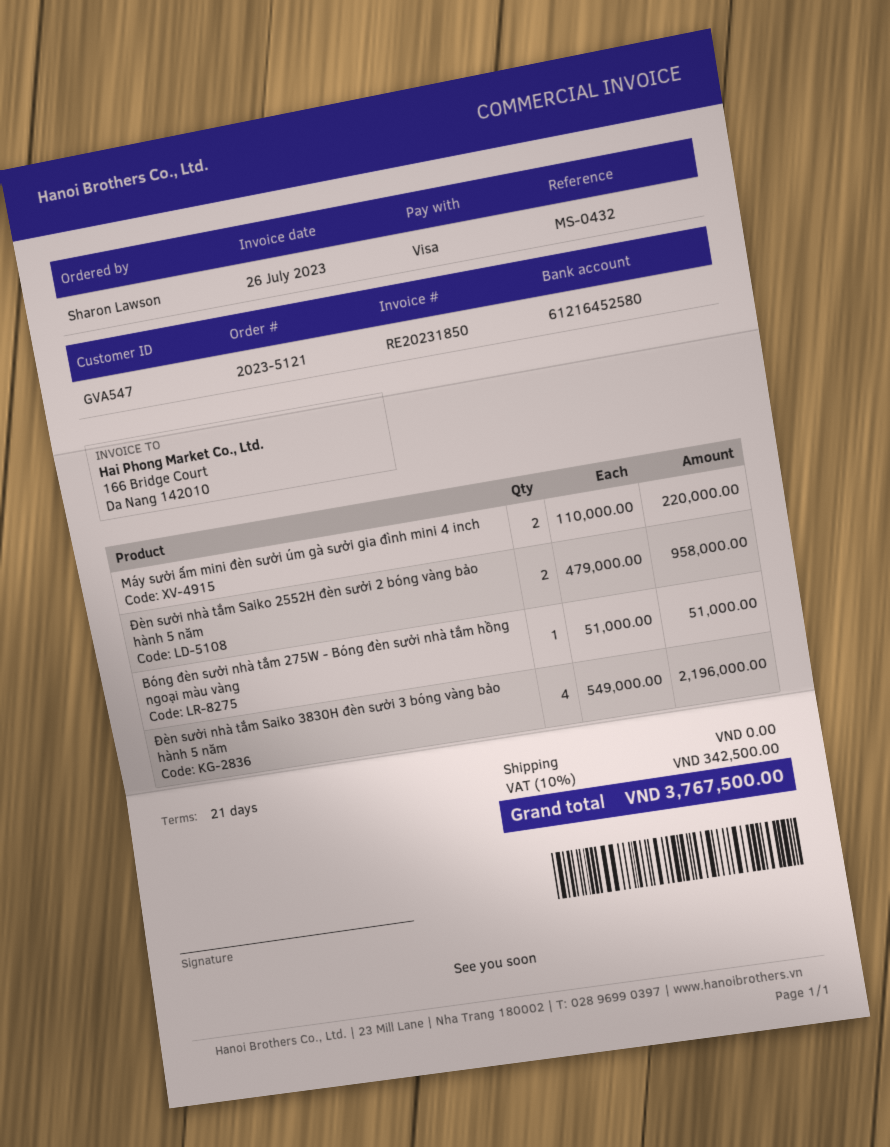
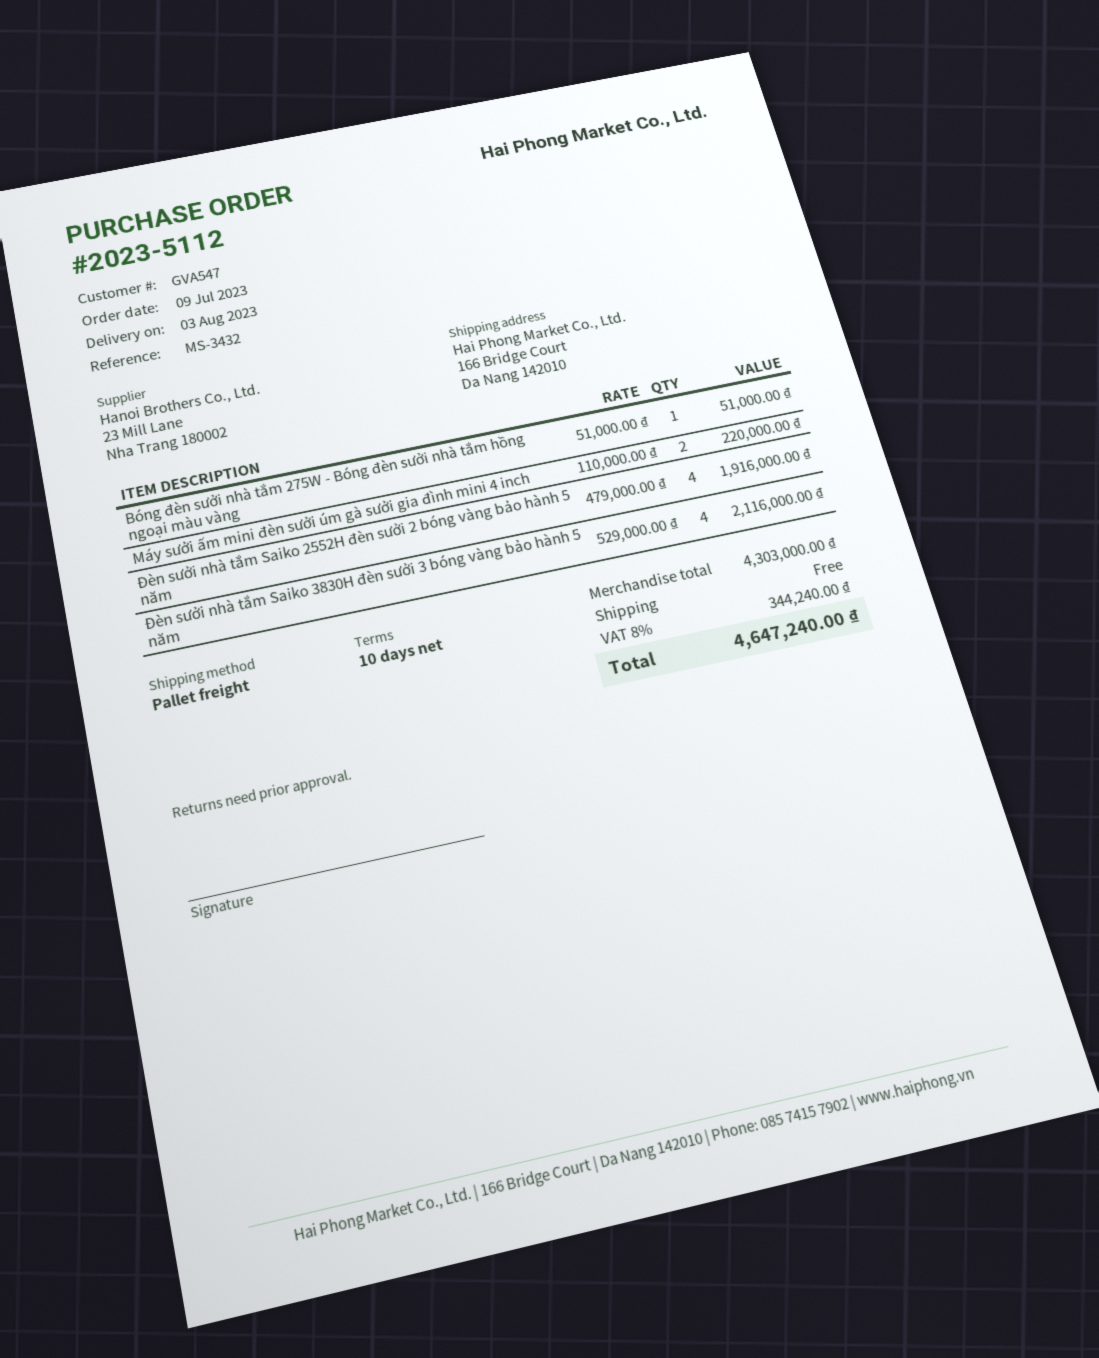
order number: 2023-5121 -> 2023-5112
payment terms: 21 days -> 10 days
reference: MS-0432 -> MS-3432
Đèn sưởi nhà tắm Saiko 2552H đèn sưởi 2 bóng vàng bảo hành 5 năm: 2 x 479000.00 = 958000.00 -> 4 x 479000.00 = 1916000.00
Đèn sưởi nhà tắm Saiko 3830H đèn sưởi 3 bóng vàng bảo hành 5 năm: 4 x 549000.00 = 2196000.00 -> 4 x 529000.00 = 2116000.00
tax: 10% = 342500.00 -> 8% = 344240.00
total: 3767500.00 -> 4647240.00

